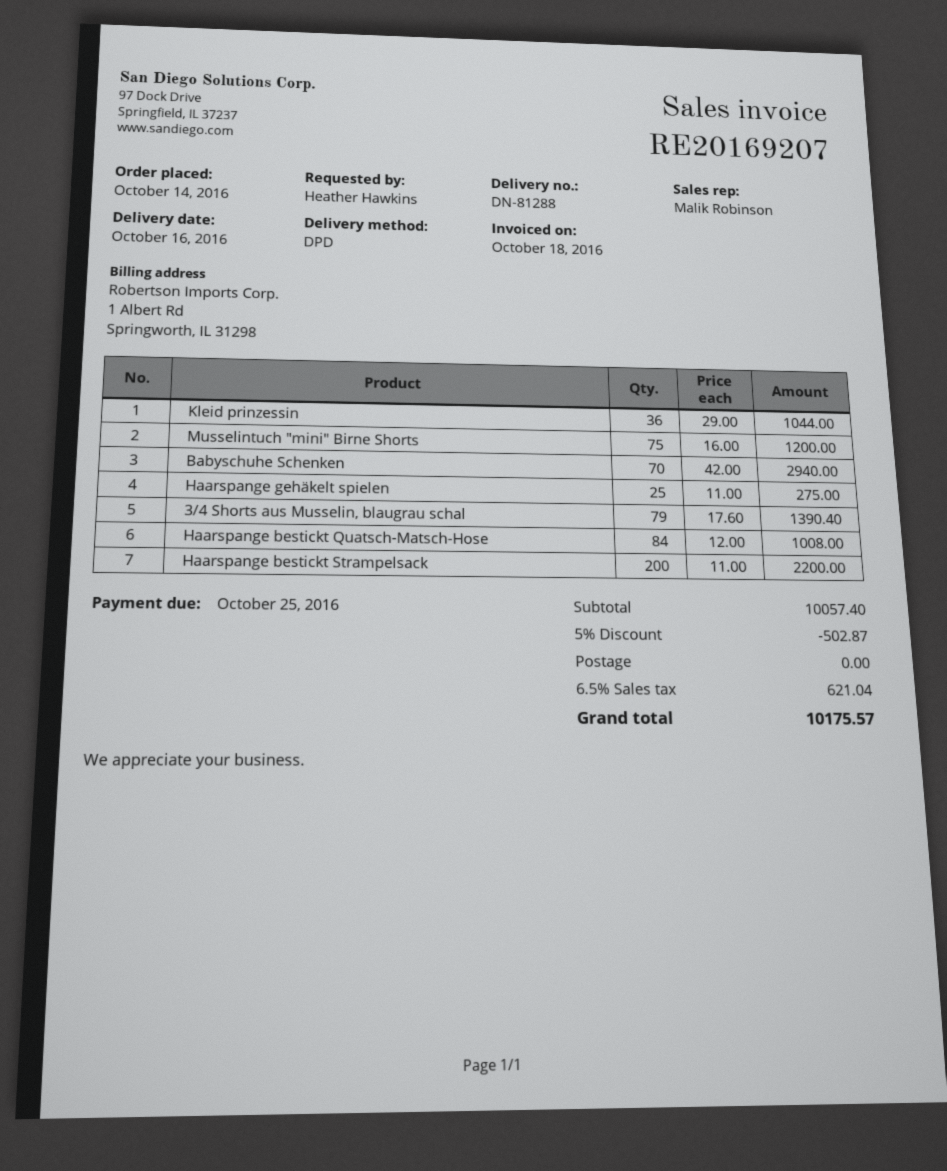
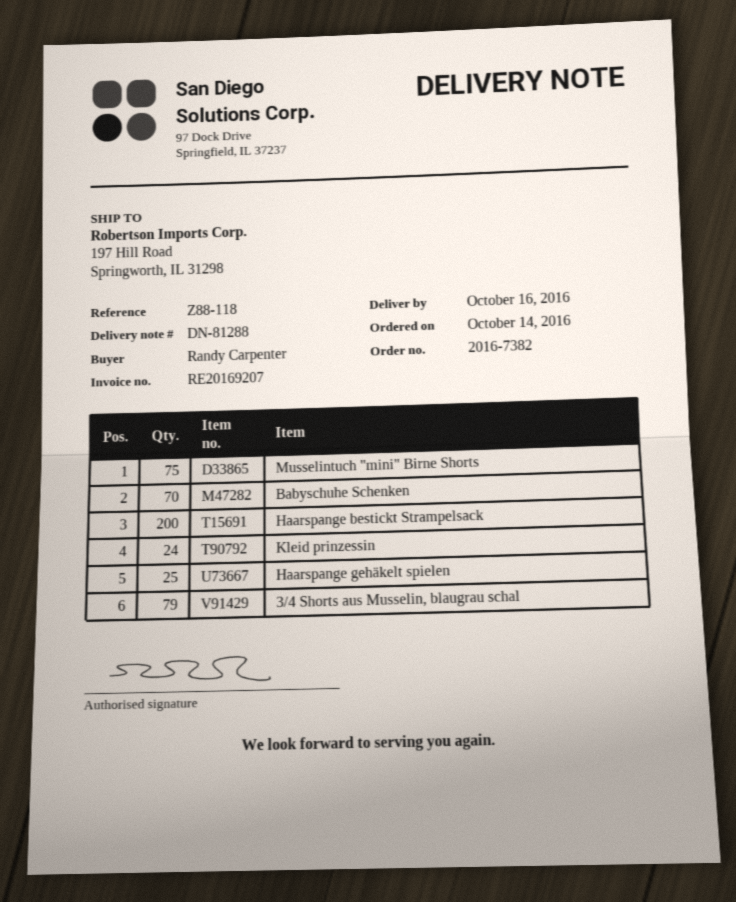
ordered by: Heather Hawkins -> Randy Carpenter
Kleid prinzessin: 36 -> 24
Haarspange bestickt Quatsch-Matsch-Hose: 84 -> none

